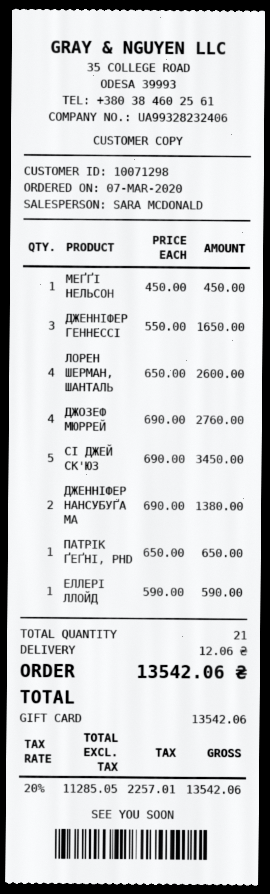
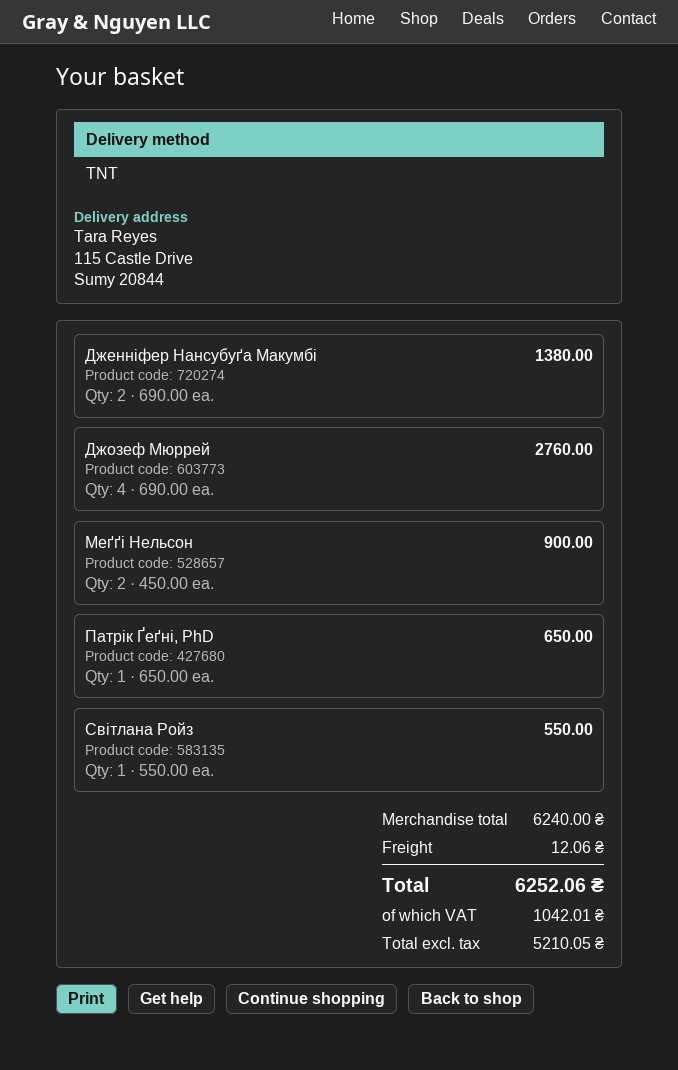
МЕҐҐІ НЕЛЬСОН: 1 x 450.00 = 450.00 -> 2 x 450.00 = 900.00
ДЖЕННІФЕР ГЕННЕССІ: 3 x 550.00 = 1650.00 -> none
ЛОРЕН ШЕРМАН, ШАНТАЛЬ: 4 x 650.00 = 2600.00 -> none
СІ ДЖЕЙ СК'ЮЗ: 5 x 690.00 = 3450.00 -> none
ЕЛЛЕРІ ЛЛОЙД: 1 x 590.00 = 590.00 -> none
Світлана Ройз: none -> 1 x 550.00 = 550.00
net: 11285.05 -> 5210.05
tax: 2257.01 -> 1042.01
total: 13542.06 -> 6252.06

